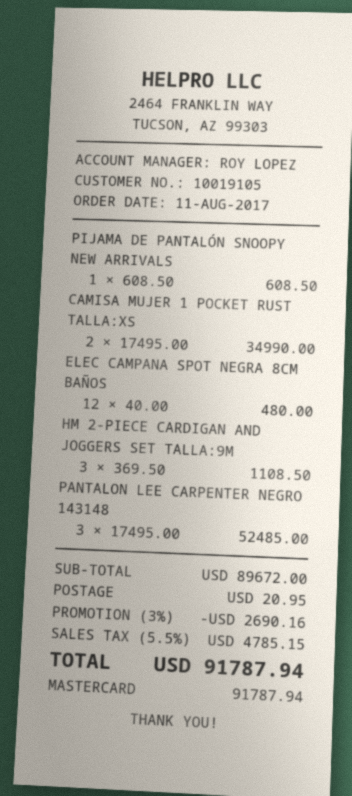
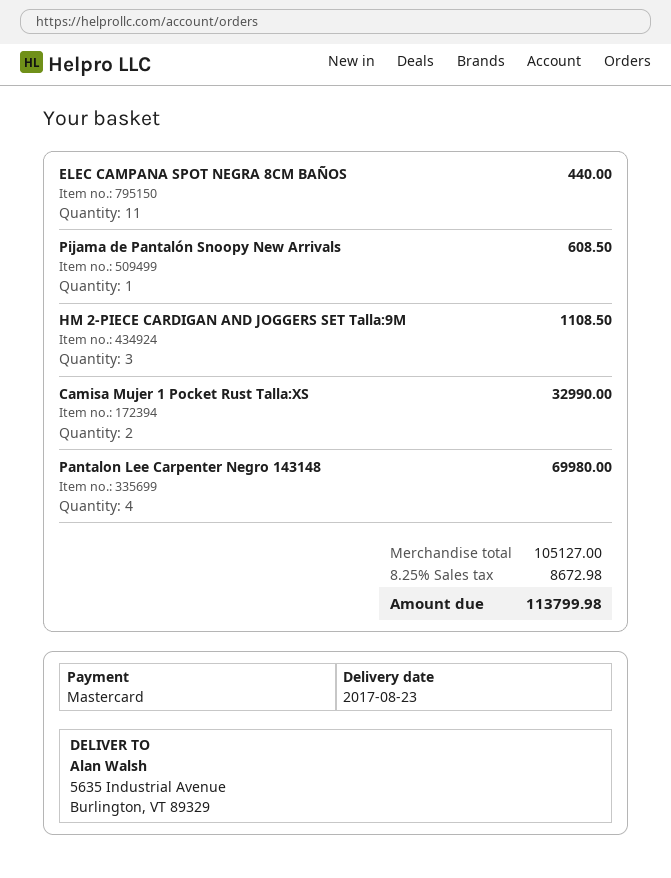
CAMISA MUJER 1 POCKET RUST TALLA:XS: 2 for 34990.00 -> 2 for 32990.00
ELEC CAMPANA SPOT NEGRA 8CM BAÑOS: 12 for 480.00 -> 11 for 440.00
PANTALON LEE CARPENTER NEGRO 143148: 3 for 52485.00 -> 4 for 69980.00
subtotal: 89672.00 -> 105127.00
discount: 3% = 2690.16 -> none
shipping: 20.95 -> none
tax: 5.5% = 4785.15 -> 8.25% = 8672.98
total: 91787.94 -> 113799.98

